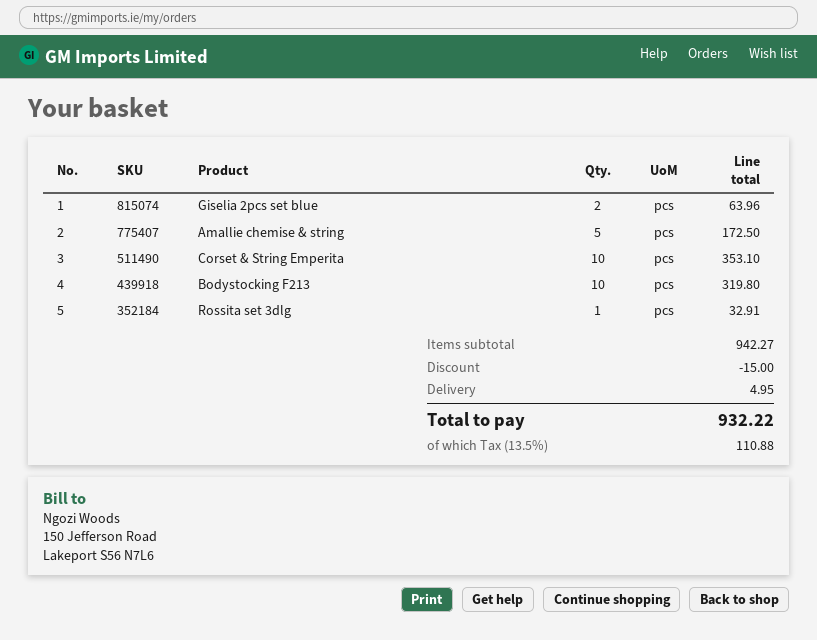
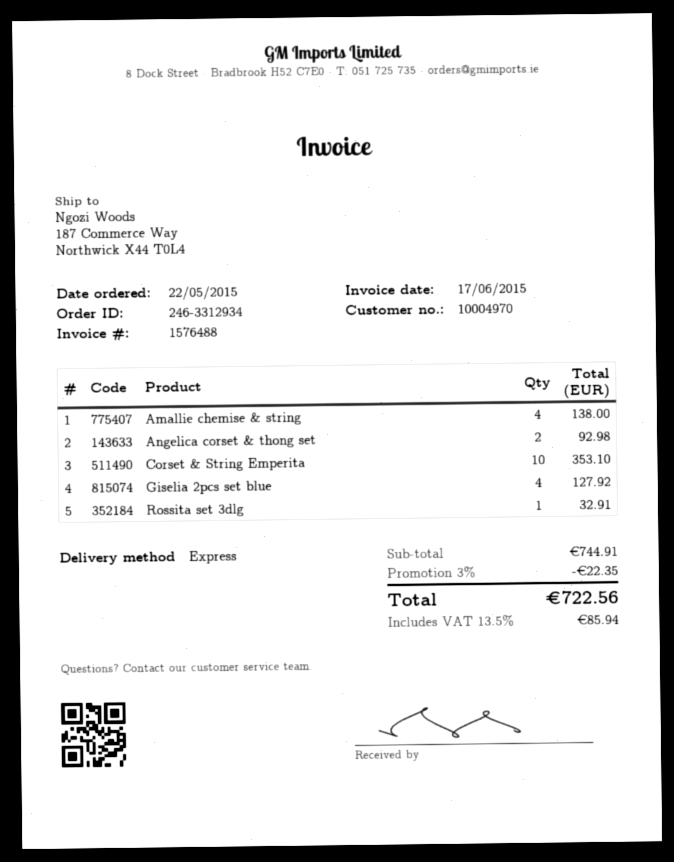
Giselia 2pcs set blue: 2 for 63.96 -> 4 for 127.92
Amallie chemise & string: 5 for 172.50 -> 4 for 138.00
Bodystocking F213: 10 for 319.80 -> none
Angelica corset & thong set: none -> 2 for 92.98
subtotal: 942.27 -> 744.91
discount: 15.00 -> 22.35
shipping: 4.95 -> none
tax: 13.5% = 110.88 -> 13.5% = 85.94
total: 932.22 -> 722.56

